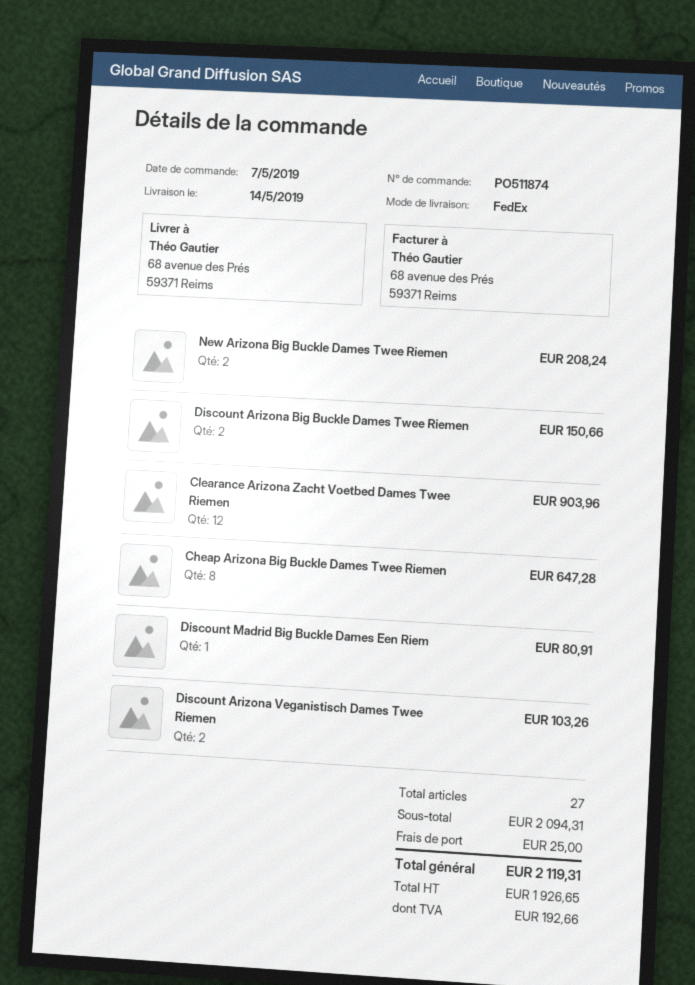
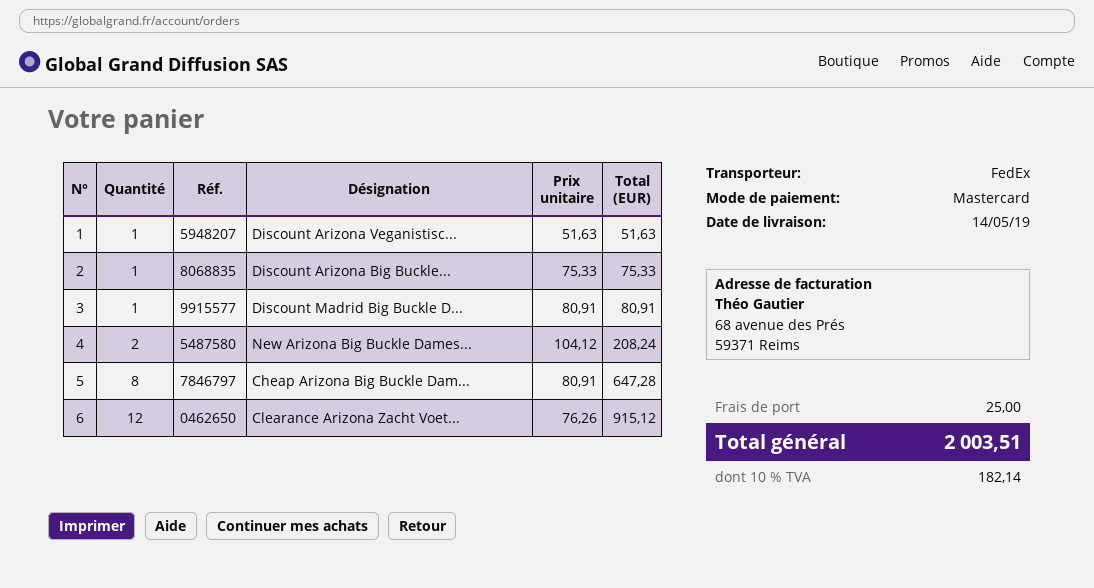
Discount Arizona Big Buckle Dames Twee Riemen: 2 for 150.66 -> 1 for 75.33
Clearance Arizona Zacht Voetbed Dames Twee Riemen: 12 for 903.96 -> 12 for 915.12
Discount Arizona Veganistisch Dames Twee Riemen: 2 for 103.26 -> 1 for 51.63
tax: 192.66 -> 182.14
total: 2119.31 -> 2003.51

